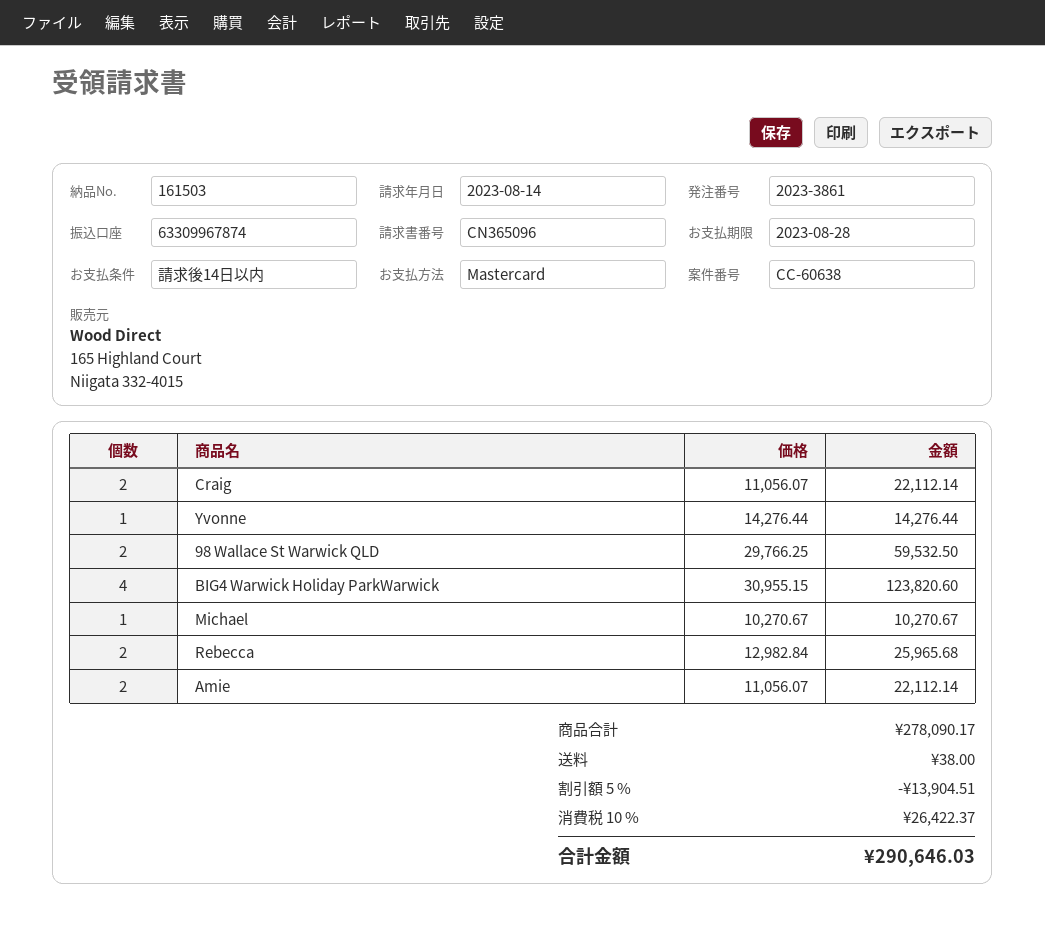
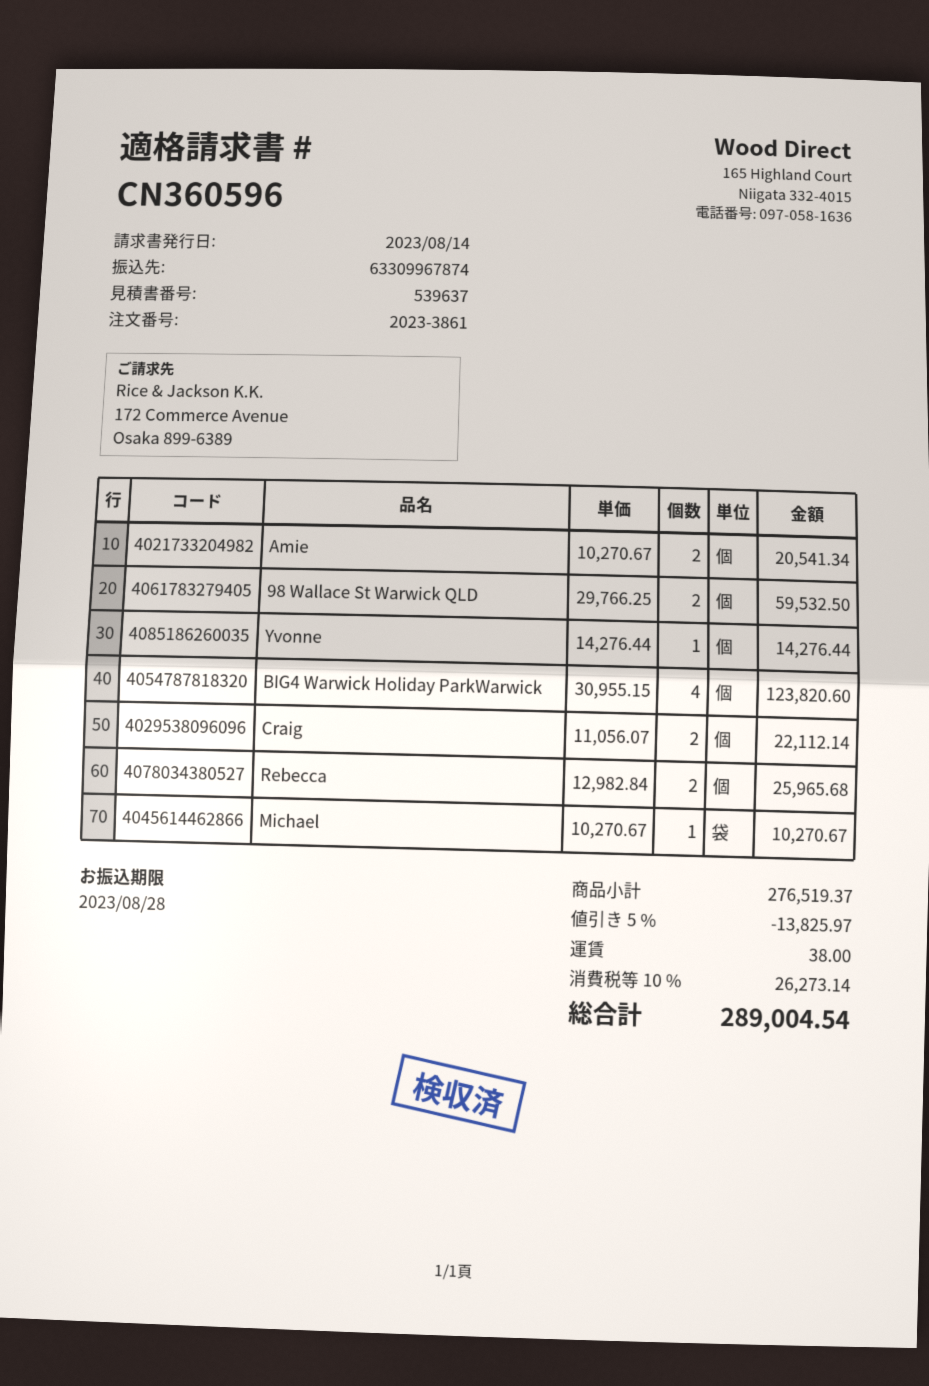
invoice number: CN365096 -> CN360596
Amie: 2 x 11056.07 = 22112.14 -> 2 x 10270.67 = 20541.34
subtotal: 278090.17 -> 276519.37
discount: 5% = 13904.51 -> 5% = 13825.97
tax: 10% = 26422.37 -> 10% = 26273.14
total: 290646.03 -> 289004.54

